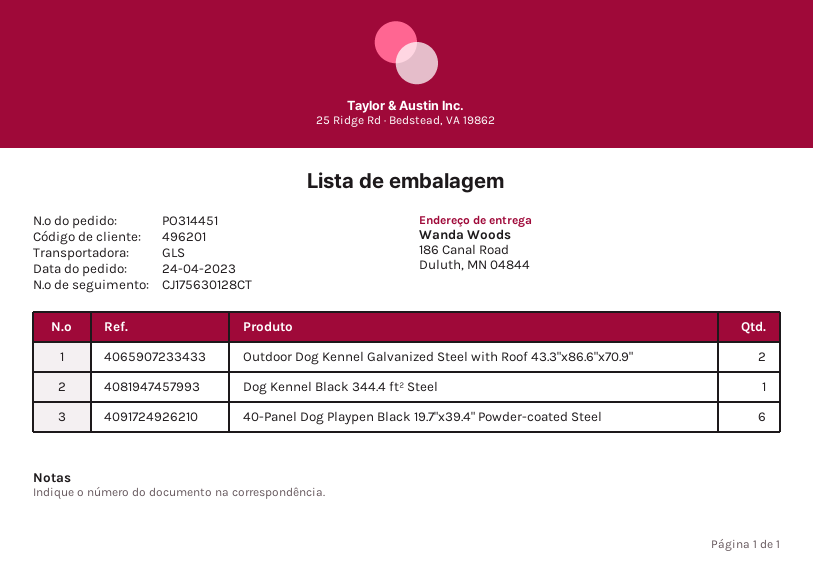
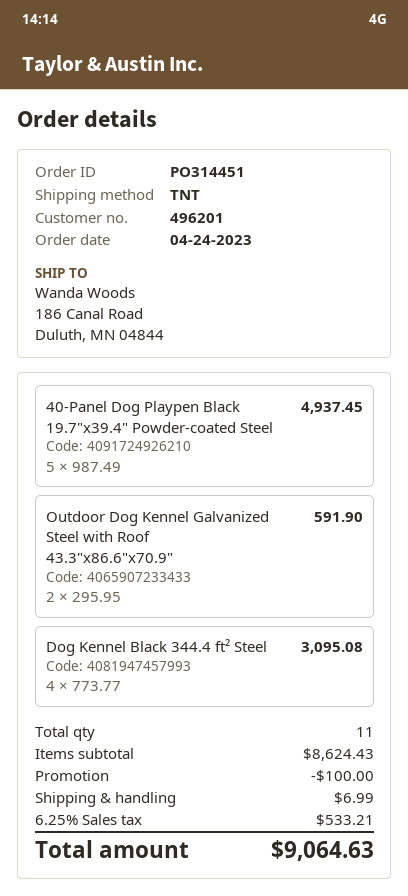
shipping method: GLS -> TNT
Dog Kennel Black 344.4 ft² Steel: 1 -> 4
40-Panel Dog Playpen Black 19.7"x39.4" Powder-coated Steel: 6 -> 5

